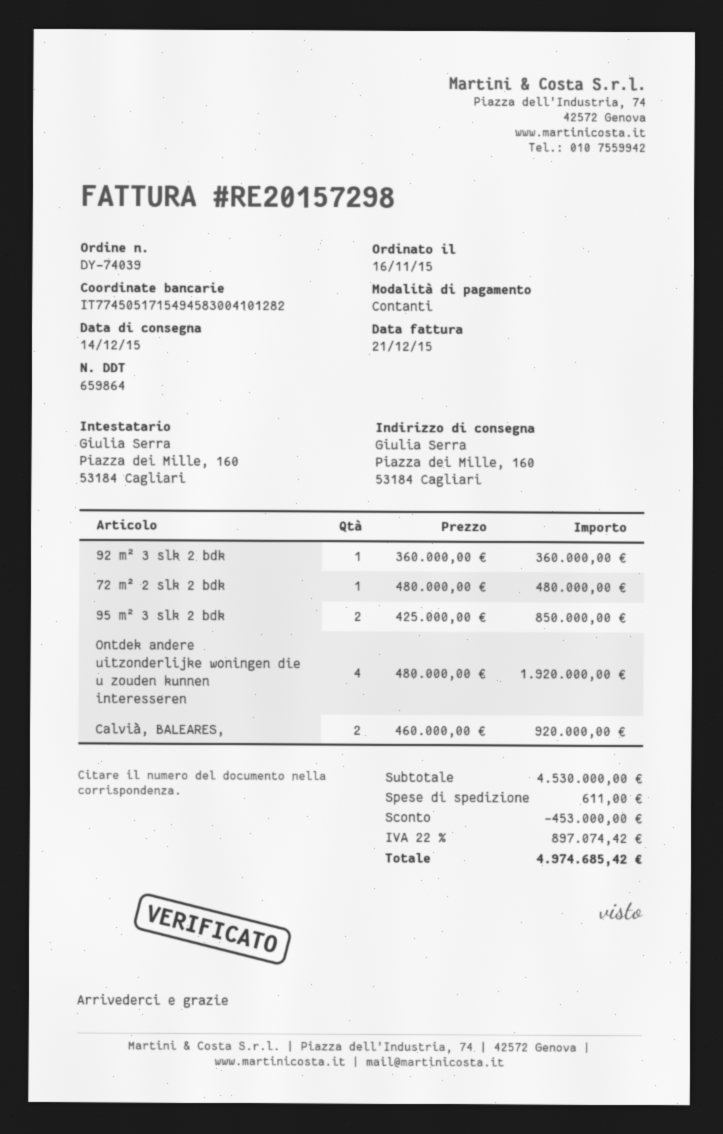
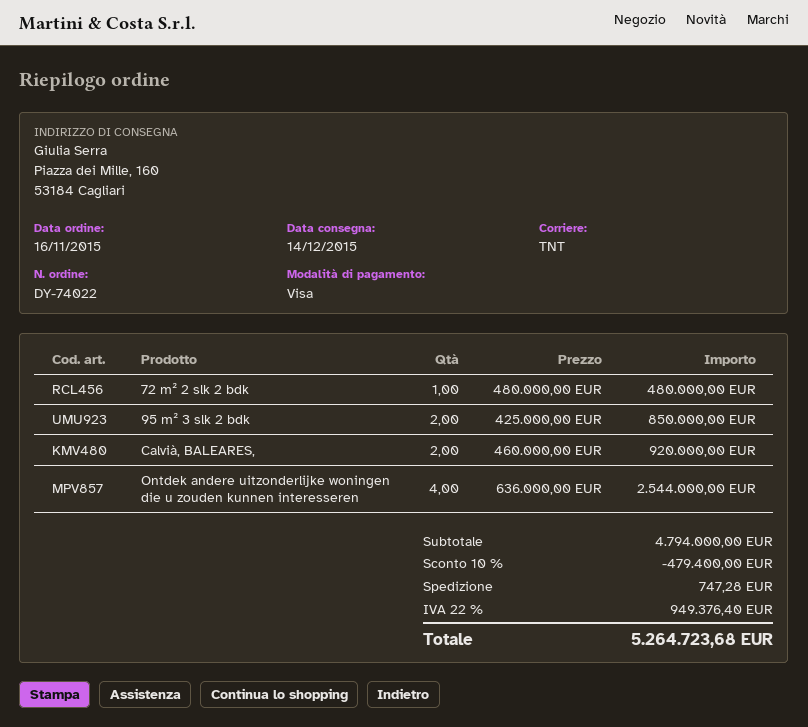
order number: DY-74039 -> DY-74022
payment method: cash -> Visa
92 m² 3 slk 2 bdk: 1 x 360000.00 = 360000.00 -> none
Ontdek andere uitzonderlijke woningen die u zouden kunnen interesseren: 4 x 480000.00 = 1920000.00 -> 4 x 636000.00 = 2544000.00
subtotal: 4530000.00 -> 4794000.00
discount: 453000.00 -> 479400.00
shipping: 611.00 -> 747.28
tax: 22% = 897074.42 -> 22% = 949376.40
total: 4974685.42 -> 5264723.68

